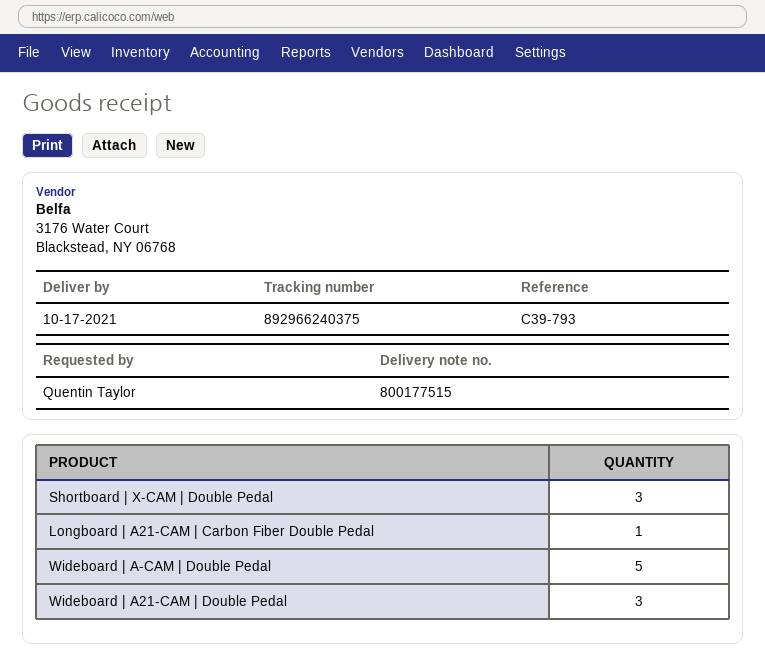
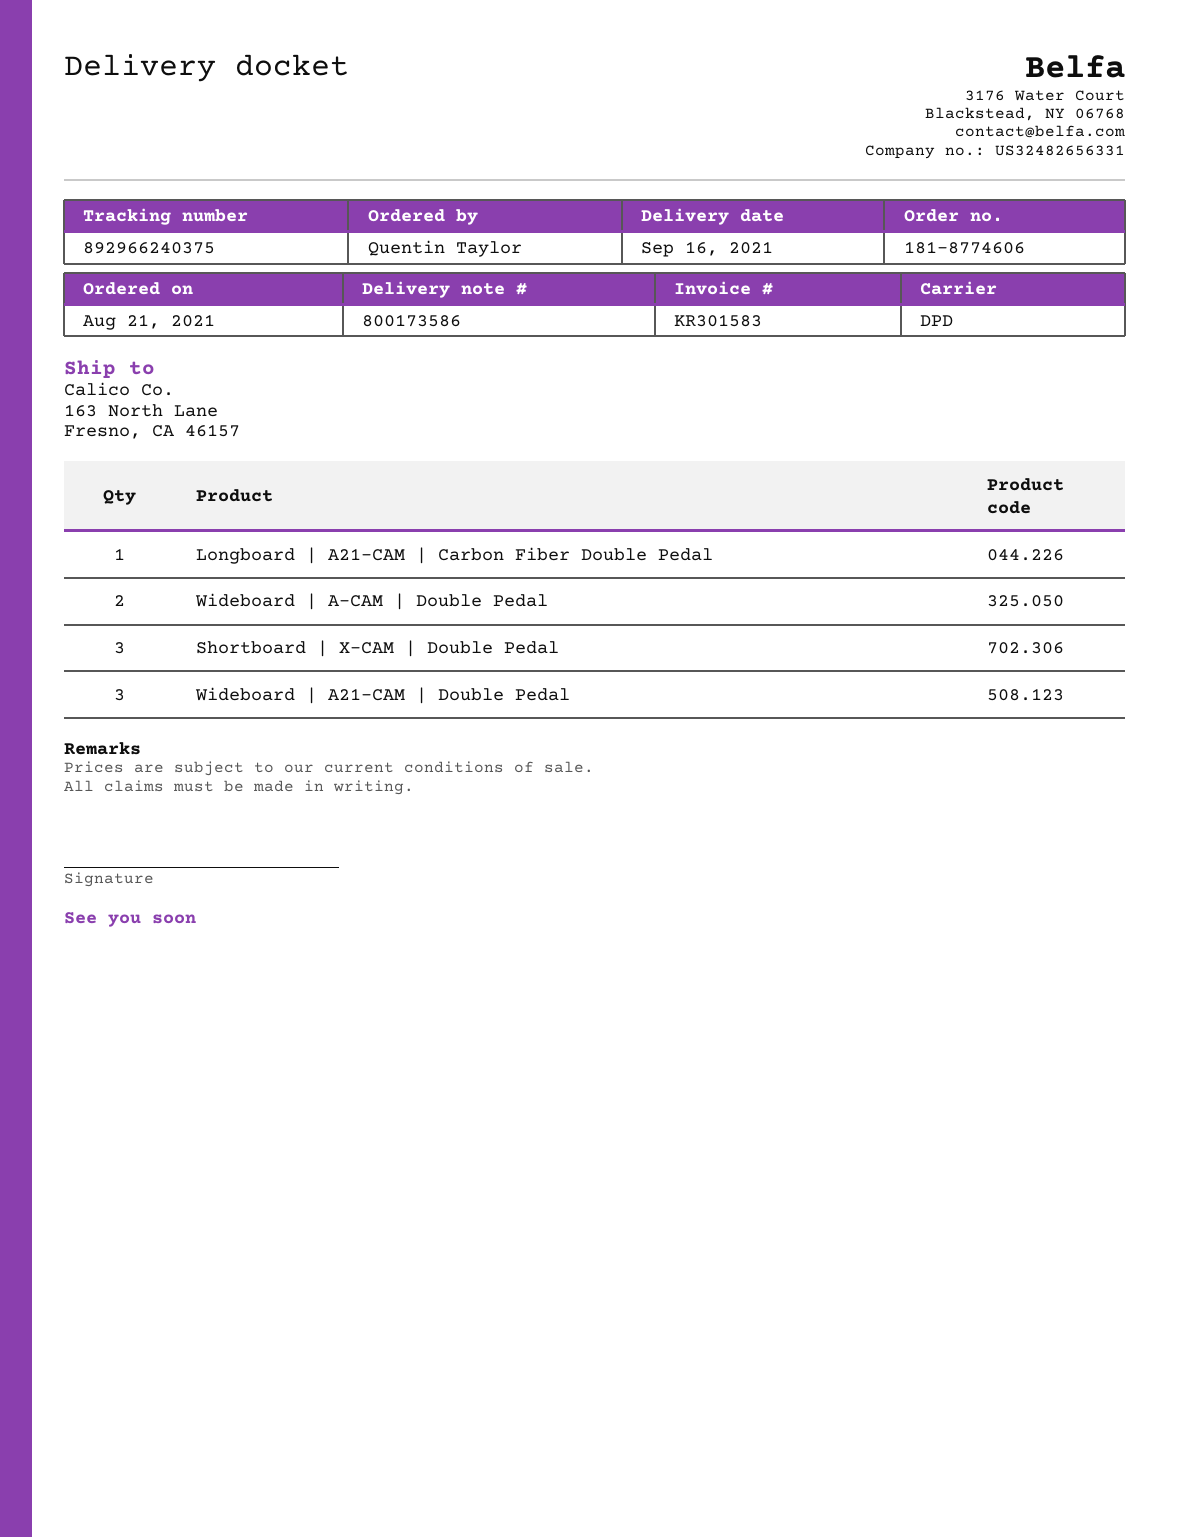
delivery note number: 800177515 -> 800173586
delivery date: 2021-10-17 -> 2021-09-16
Wideboard | A-CAM | Double Pedal: 5 -> 2

